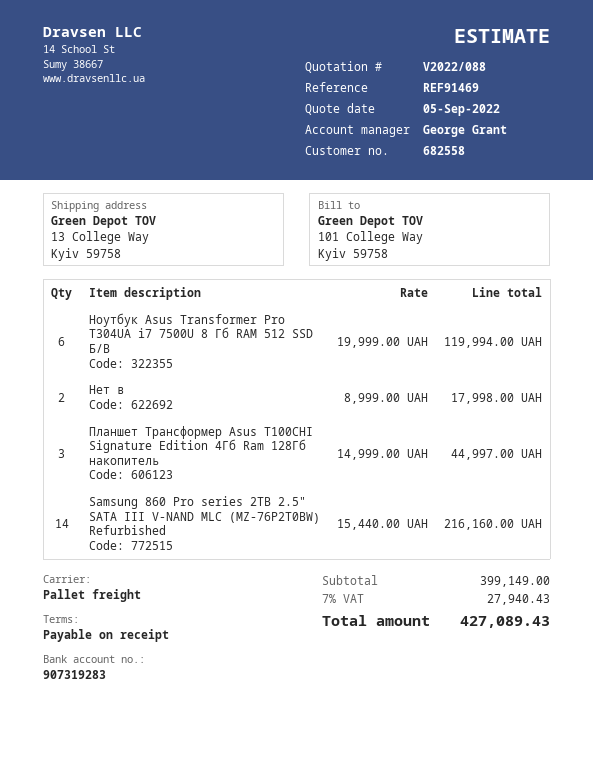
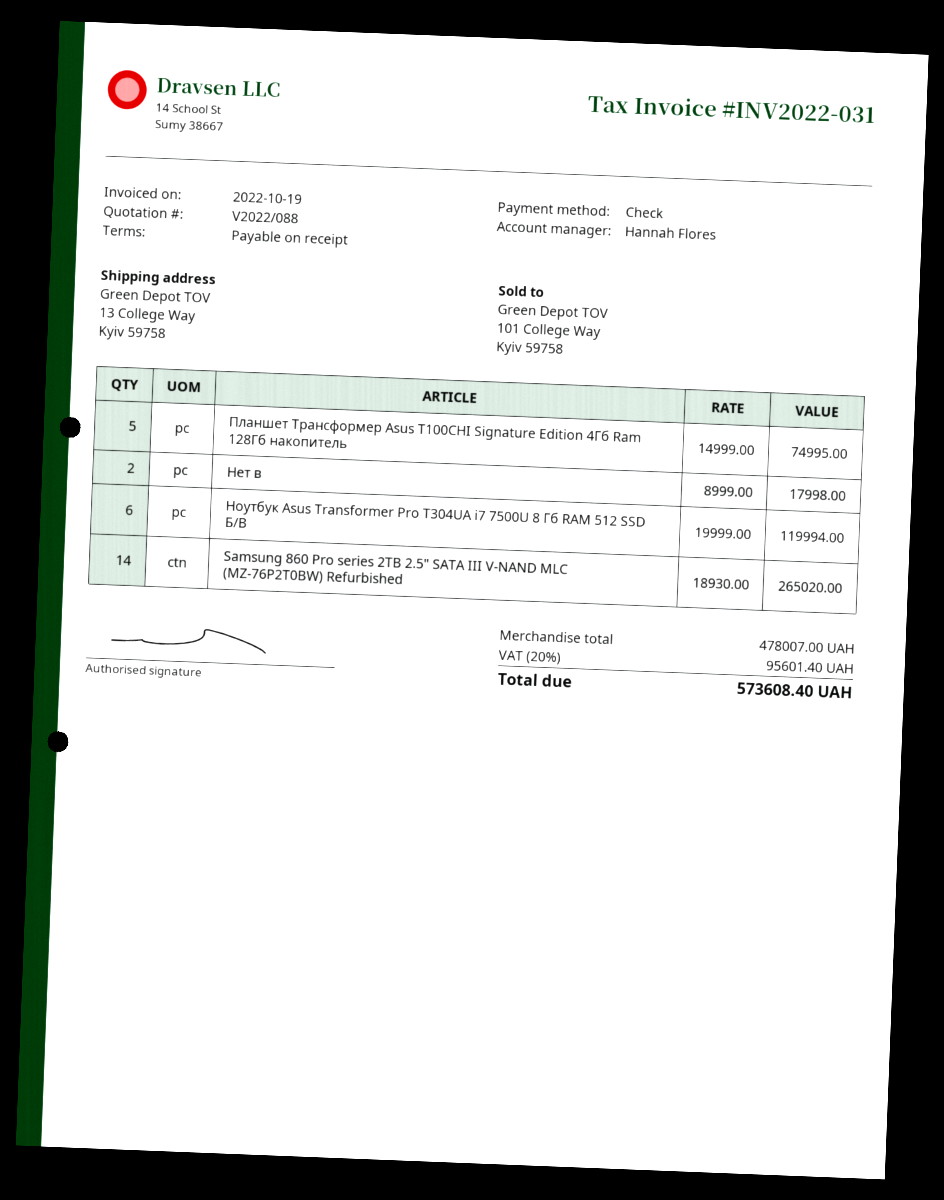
sales rep: George Grant -> Hannah Flores
Планшет Трансформер Asus T100CHI Signature Edition 4Гб Ram 128Гб накопитель: 3 x 14999.00 = 44997.00 -> 5 x 14999.00 = 74995.00
Sаmsung 860 Pro series 2TB 2.5" SATA III V-NAND MLC (MZ-76P2T0BW) Refurbished: 14 x 15440.00 = 216160.00 -> 14 x 18930.00 = 265020.00
subtotal: 399149.00 -> 478007.00
tax: 7% = 27940.43 -> 20% = 95601.40
total: 427089.43 -> 573608.40

